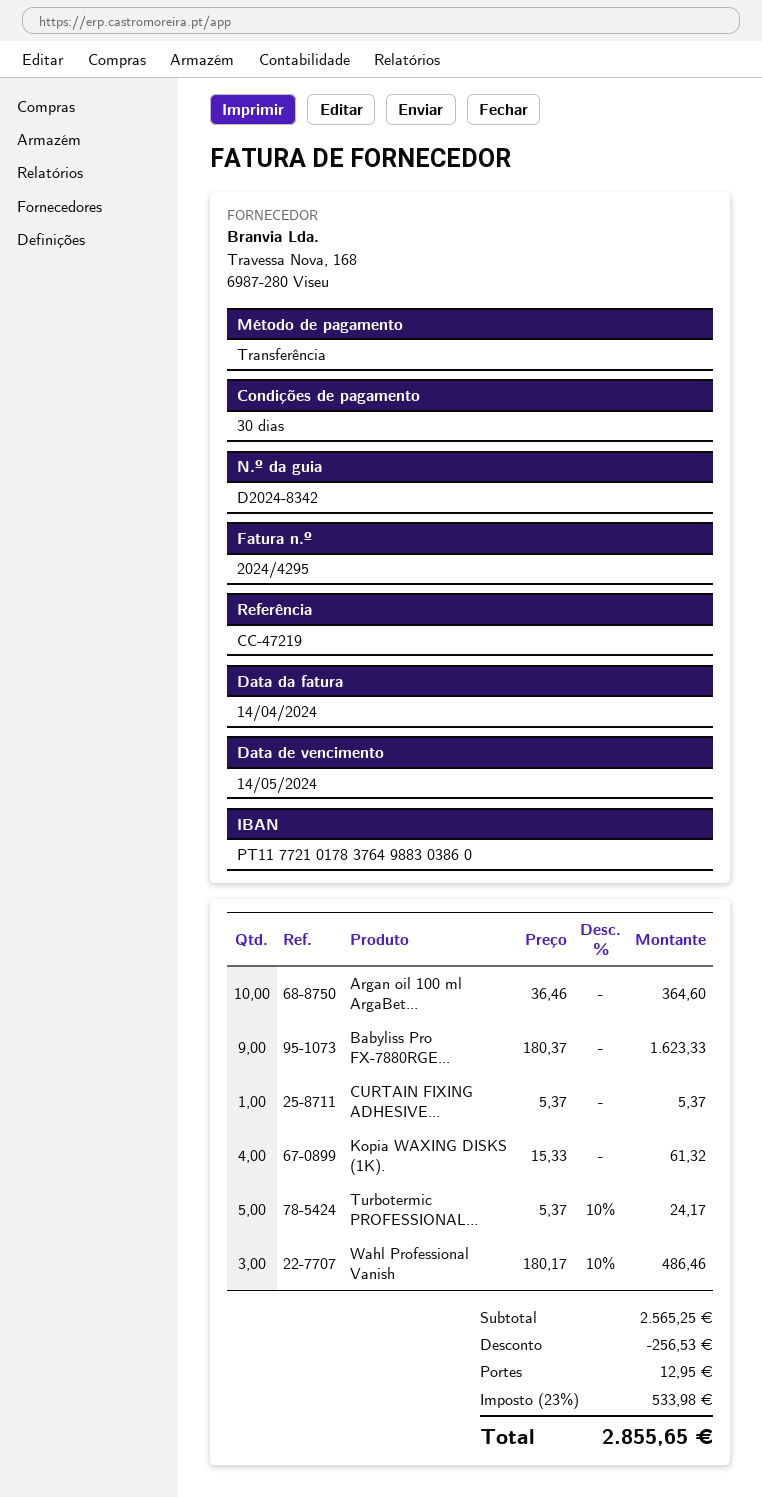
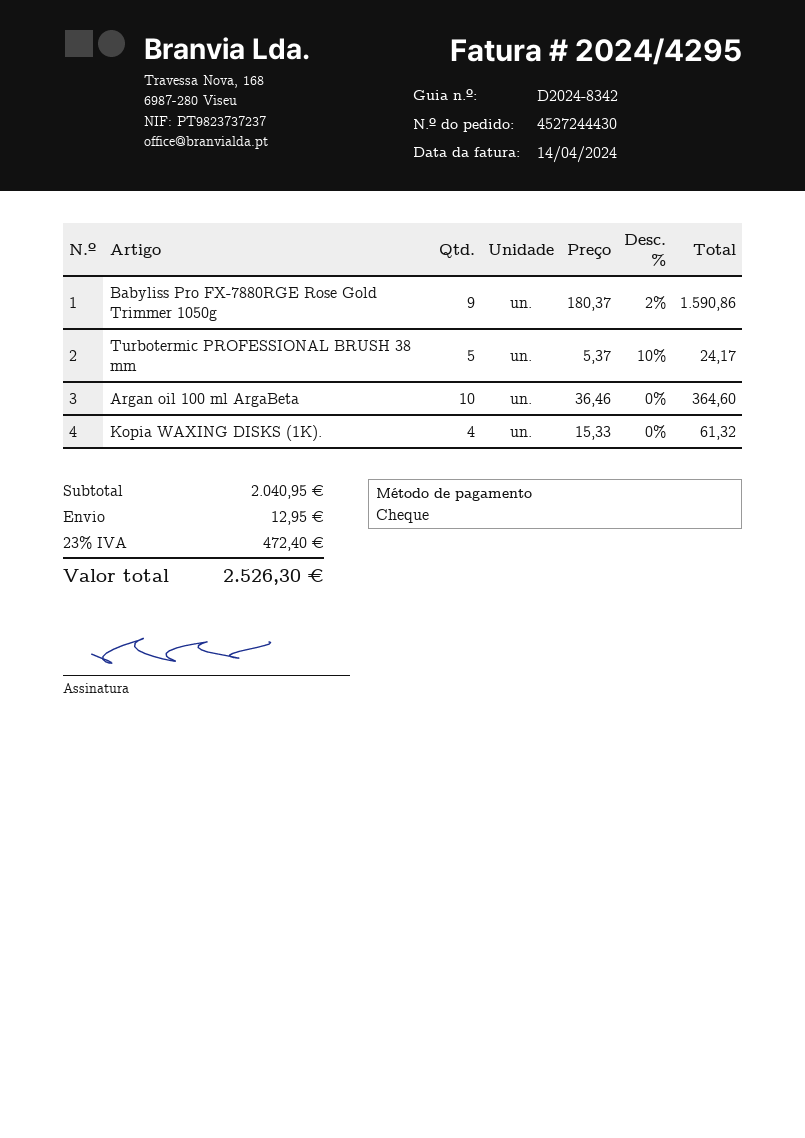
payment method: bank transfer -> cheque
Babyliss Pro FX-7880RGE...: 9 x 180.37 = 1623.33 -> 9 x 180.37 - 2% = 1590.86
CURTAIN FIXING ADHESIVE...: 1 x 5.37 = 5.37 -> none
Wahl Professional Vanish: 3 x 180.17 - 10% = 486.46 -> none
subtotal: 2565.25 -> 2040.95
discount: 256.53 -> none
tax: 23% = 533.98 -> 23% = 472.40
total: 2855.65 -> 2526.30

